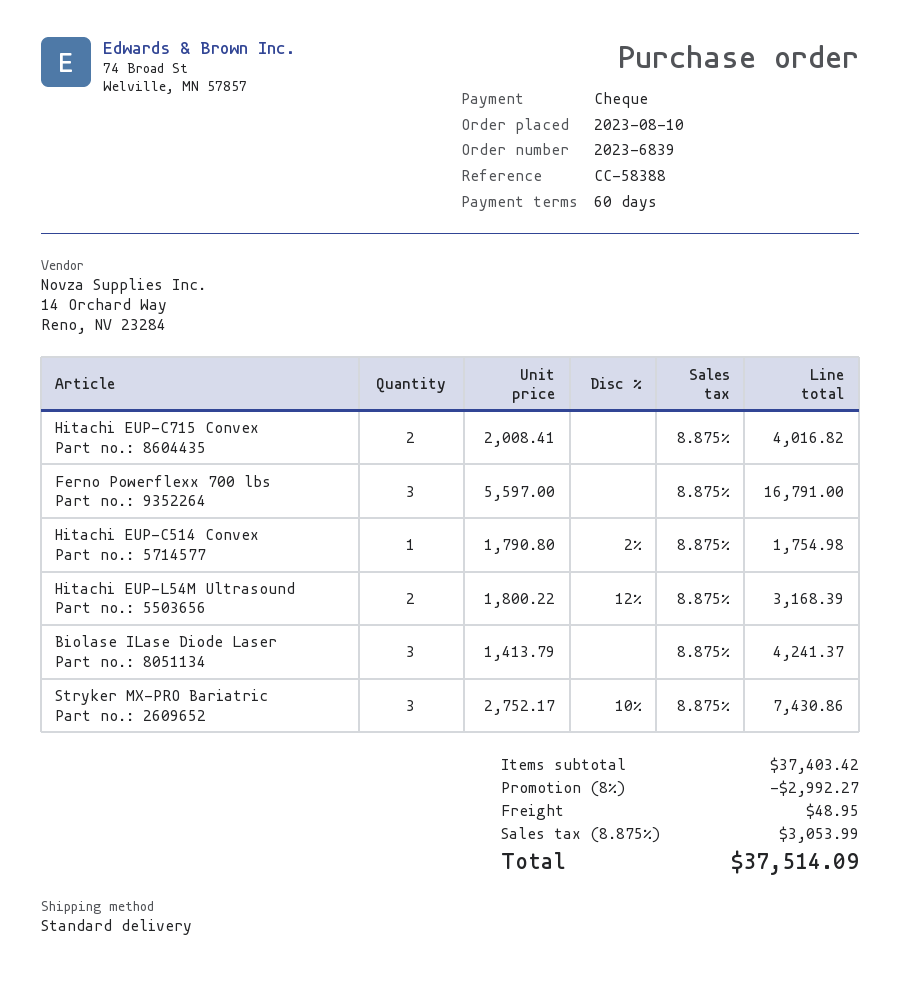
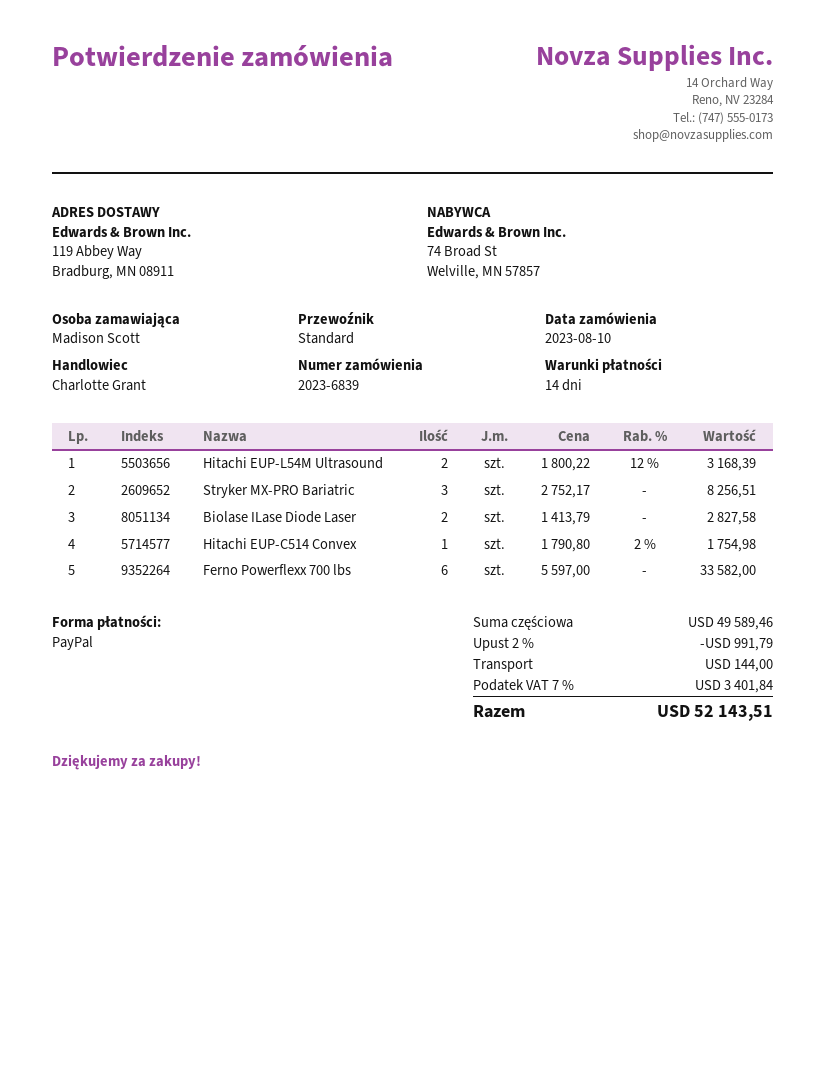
payment terms: 60 days -> 14 days
payment method: cheque -> PayPal
Hitachi EUP-C715 Convex: 2 x 2008.41 = 4016.82 -> none
Ferno Powerflexx 700 lbs: 3 x 5597.00 = 16791.00 -> 6 x 5597.00 = 33582.00
Biolase ILase Diode Laser: 3 x 1413.79 = 4241.37 -> 2 x 1413.79 = 2827.58
Stryker MX-PRO Bariatric: 3 x 2752.17 - 10% = 7430.86 -> 3 x 2752.17 = 8256.51
subtotal: 37403.42 -> 49589.46
discount: 8% = 2992.27 -> 2% = 991.79
shipping: 48.95 -> 144.00
tax: 8.875% = 3053.99 -> 7% = 3401.84
total: 37514.09 -> 52143.51

